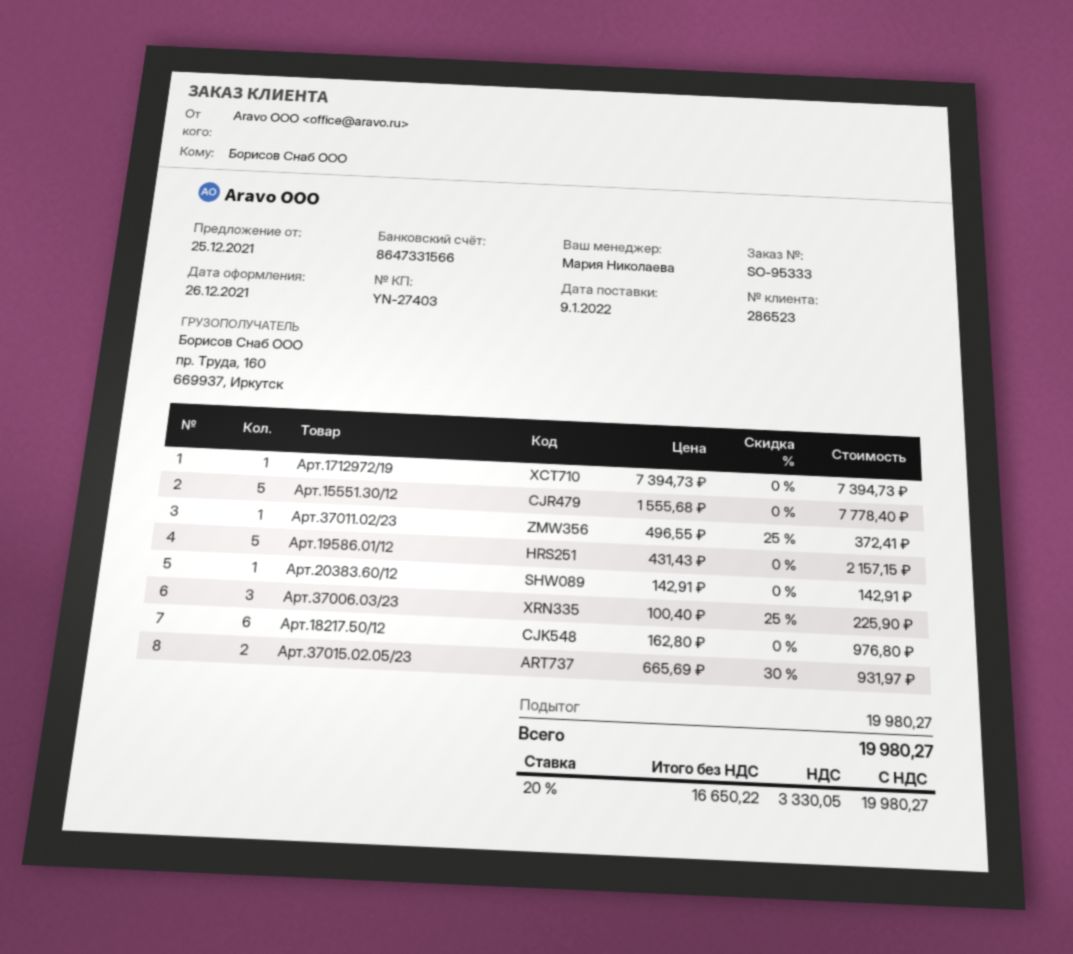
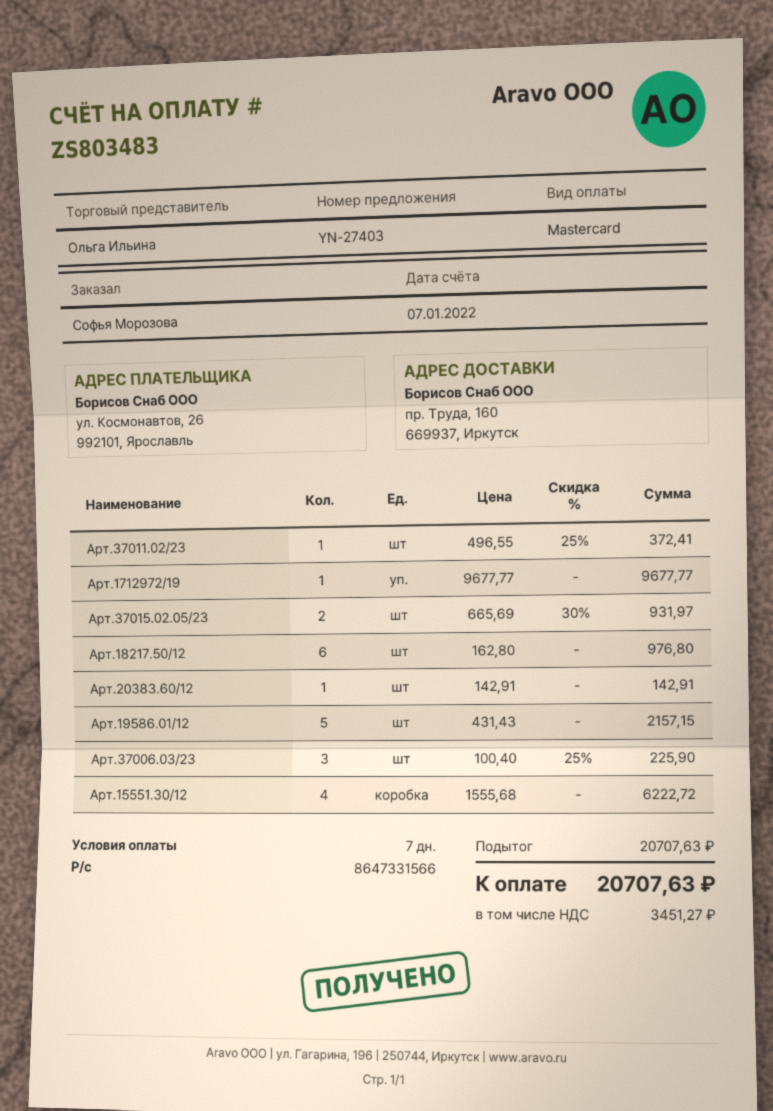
sales rep: Мария Николаева -> Ольга Ильина
Арт.1712972/19: 1 x 7394.73 = 7394.73 -> 1 x 9677.77 = 9677.77
Арт.15551.30/12: 5 x 1555.68 = 7778.40 -> 4 x 1555.68 = 6222.72
subtotal: 19980.27 -> 20707.63
tax: 3330.05 -> 3451.27
total: 19980.27 -> 20707.63

